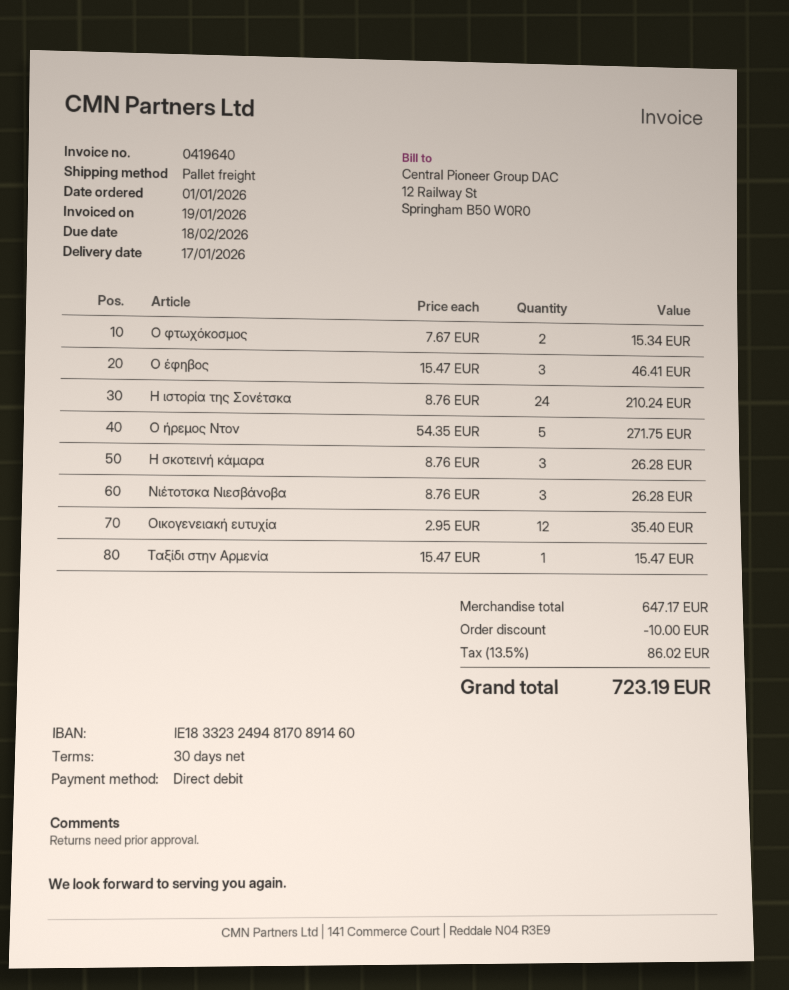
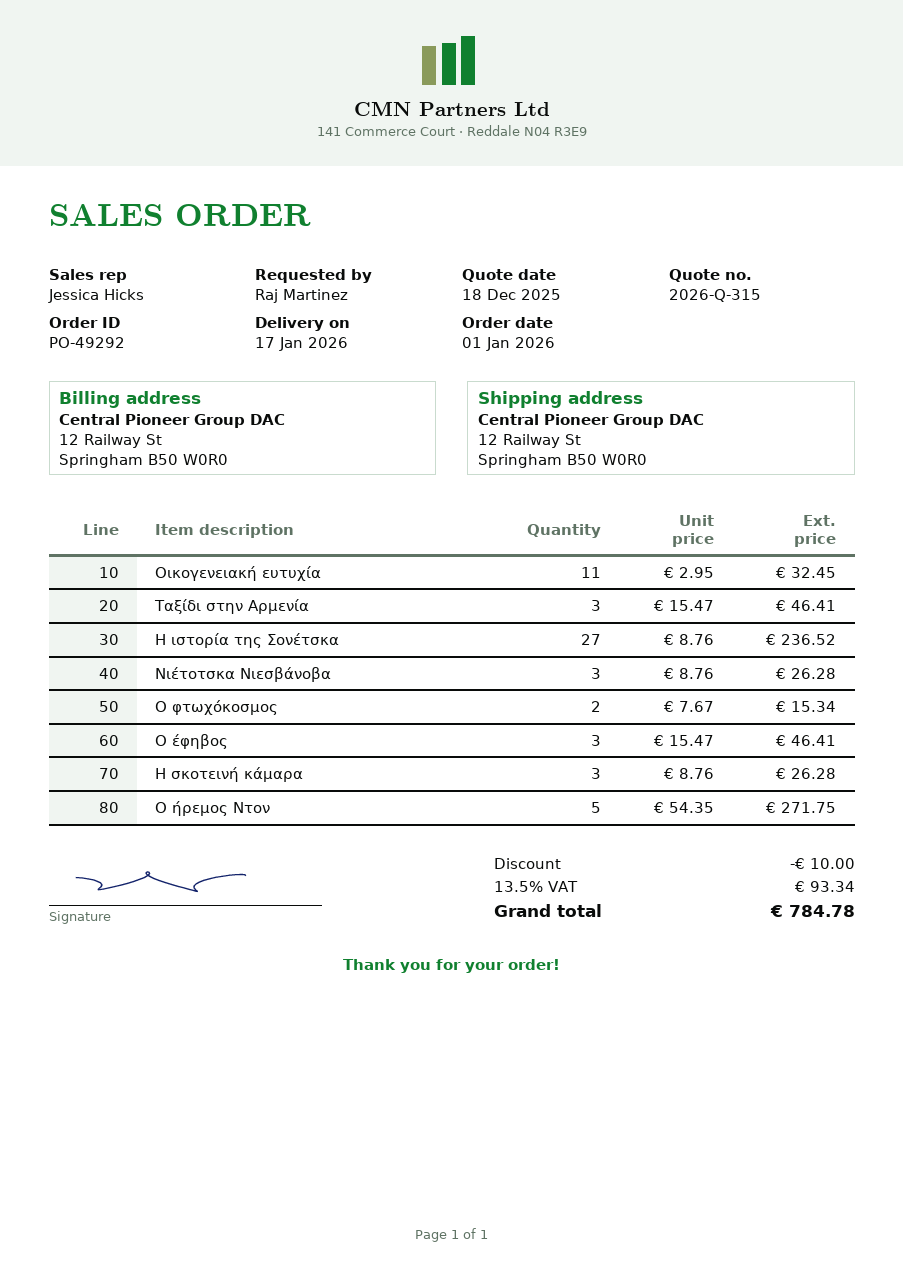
Η ιστορία της Σονέτσκα: 24 x 8.76 = 210.24 -> 27 x 8.76 = 236.52
Οικογενειακή ευτυχία: 12 x 2.95 = 35.40 -> 11 x 2.95 = 32.45
Ταξίδι στην Αρμενία: 1 x 15.47 = 15.47 -> 3 x 15.47 = 46.41
tax: 13.5% = 86.02 -> 13.5% = 93.34
total: 723.19 -> 784.78

